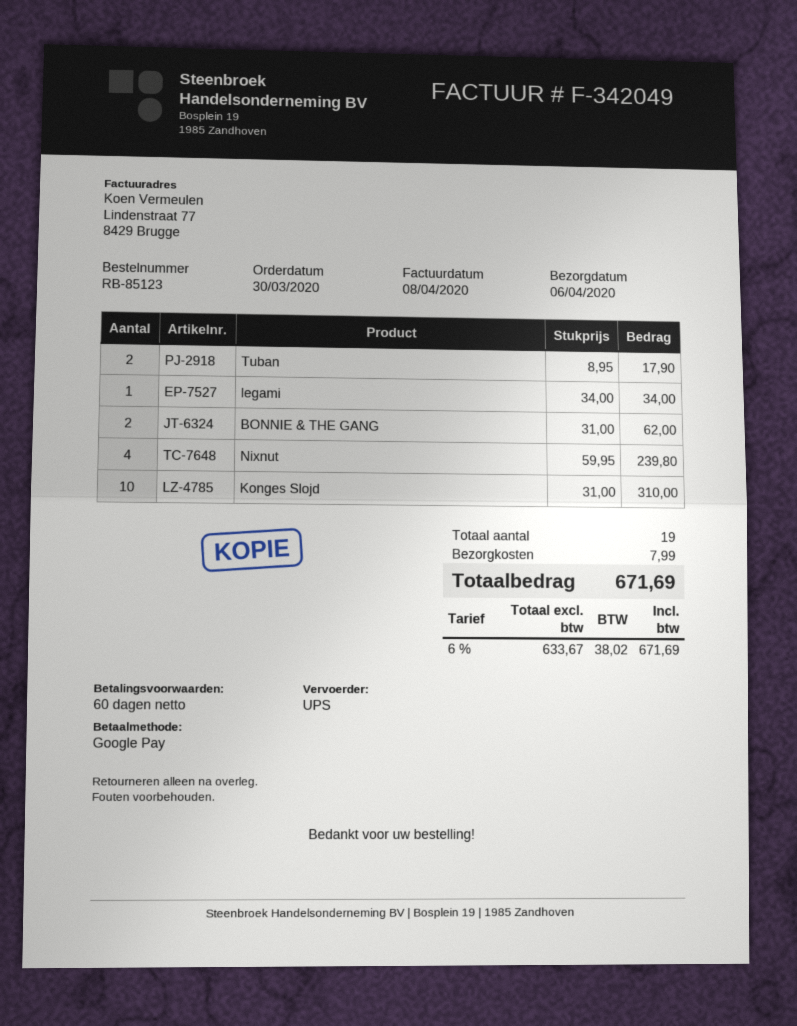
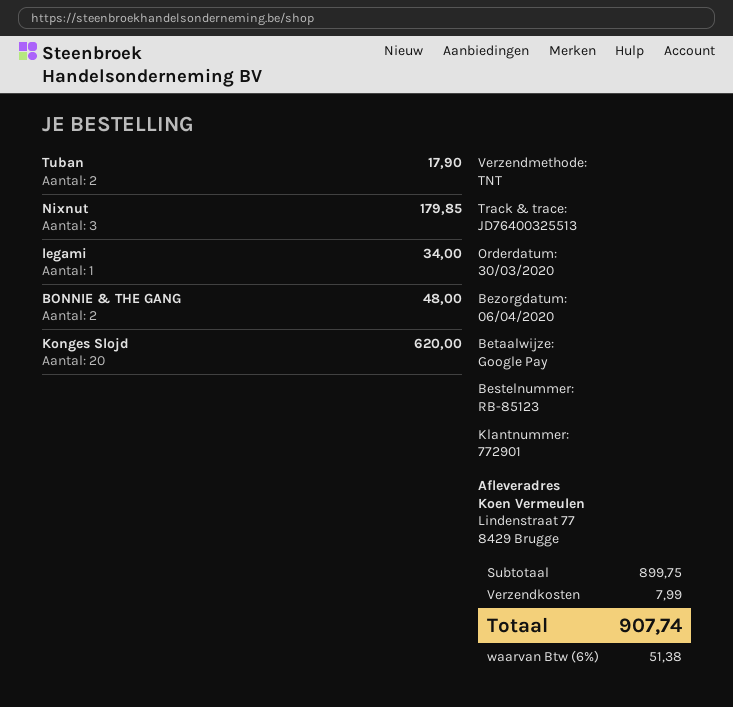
shipping method: UPS -> TNT
BONNIE & THE GANG: 2 for 62.00 -> 2 for 48.00
Nixnut: 4 for 239.80 -> 3 for 179.85
Konges Slojd: 10 for 310.00 -> 20 for 620.00
tax: 6% = 38.02 -> 6% = 51.38
total: 671.69 -> 907.74

